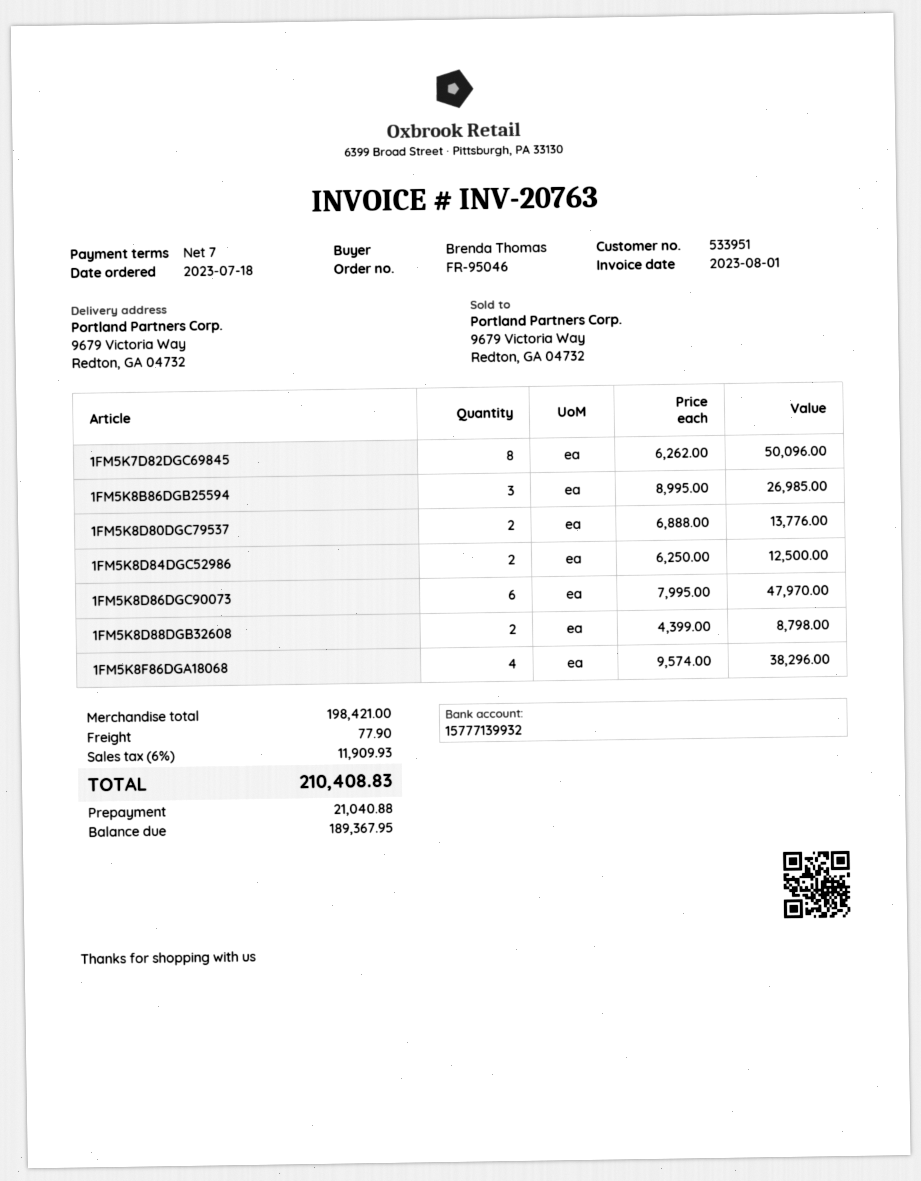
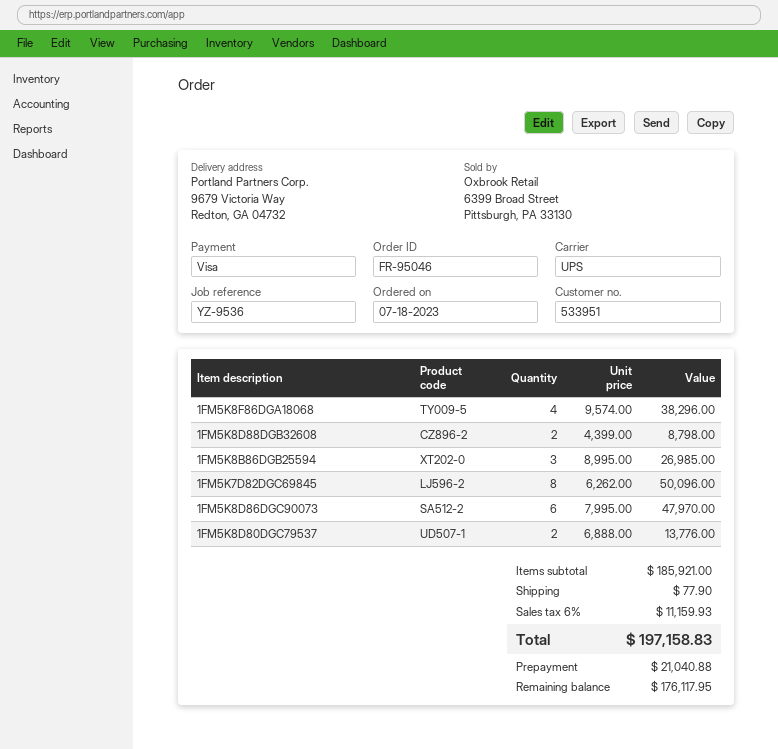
1FM5K8D84DGC52986: 2 x 6250.00 = 12500.00 -> none
subtotal: 198421.00 -> 185921.00
tax: 6% = 11909.93 -> 6% = 11159.93
total: 210408.83 -> 197158.83
balance: 189367.95 -> 176117.95

